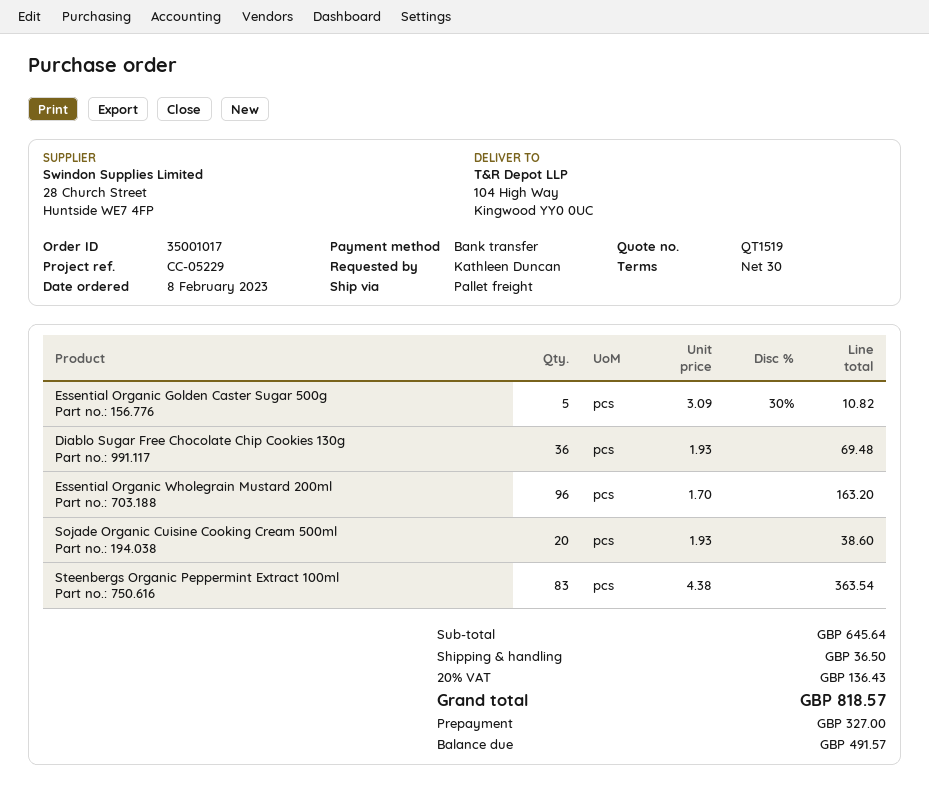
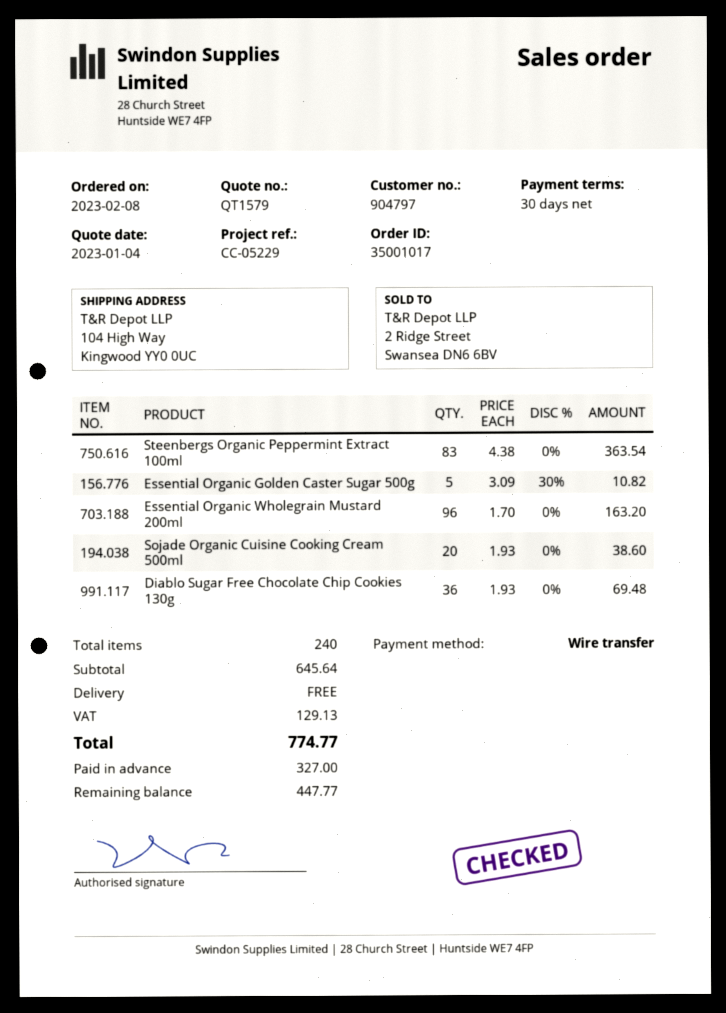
quote number: QT1519 -> QT1579
shipping: 36.50 -> 0.00
tax: 136.43 -> 129.13
total: 818.57 -> 774.77
balance: 491.57 -> 447.77

